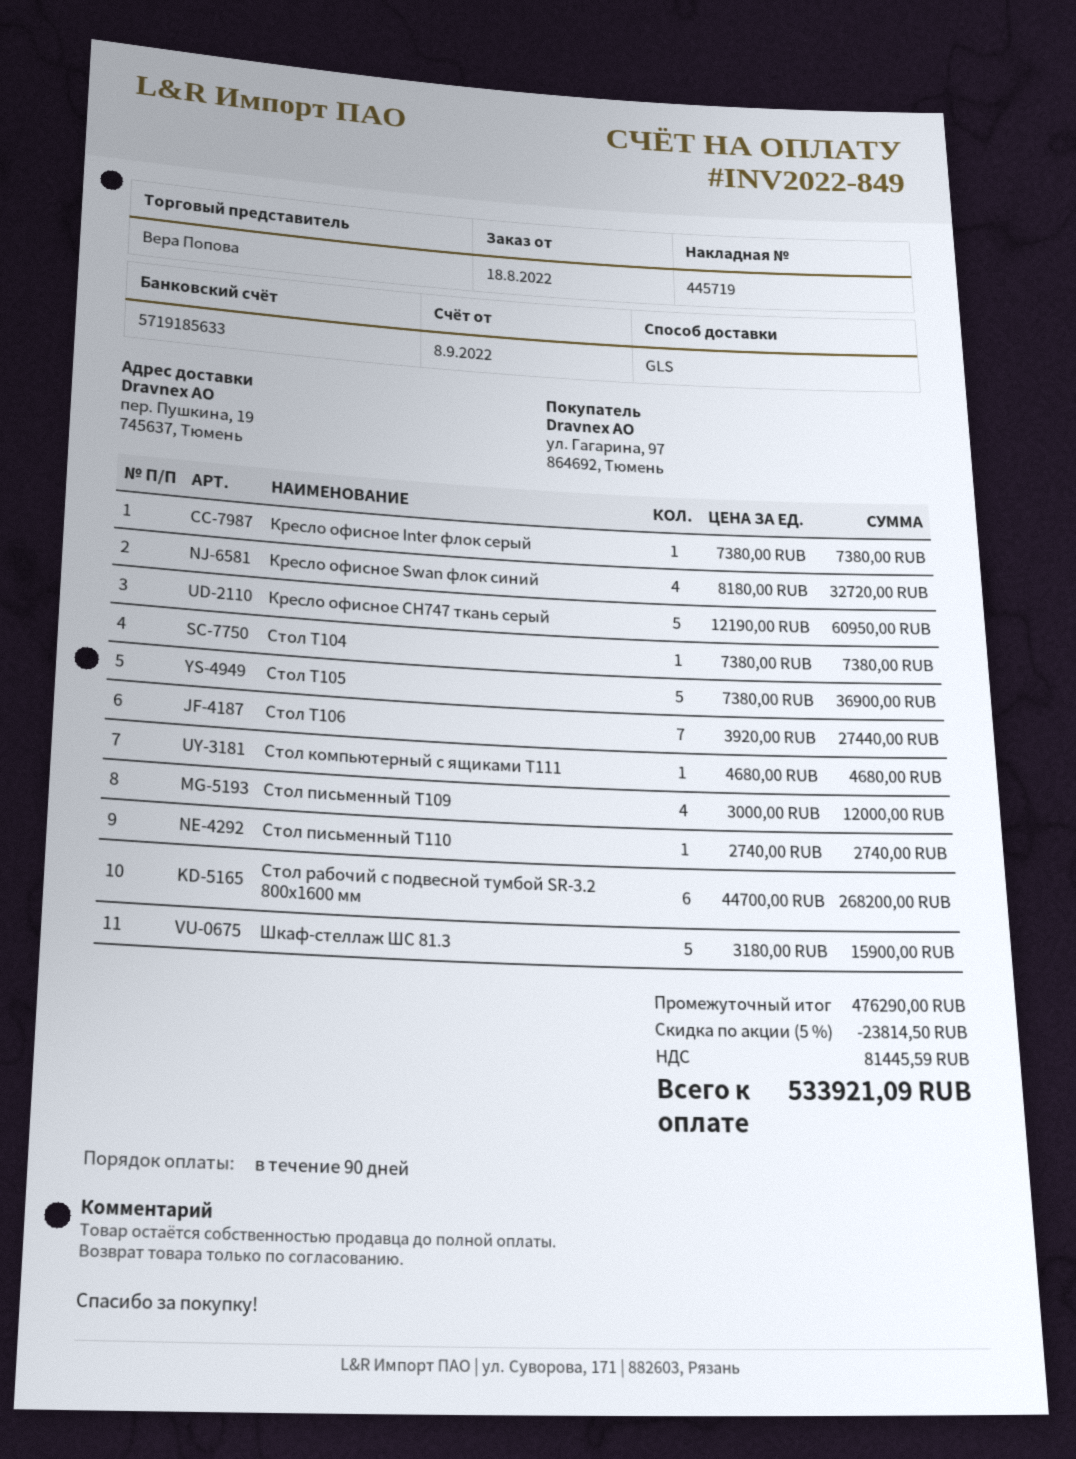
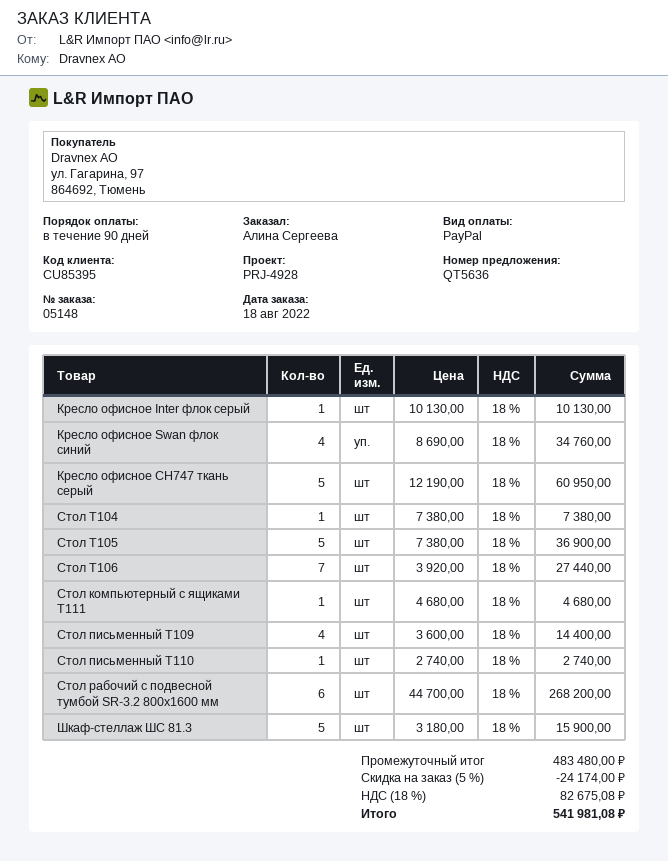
Кресло офисное Inter флок серый: 1 x 7380.00 = 7380.00 -> 1 x 10130.00 = 10130.00
Кресло офисное Swan флок синий: 4 x 8180.00 = 32720.00 -> 4 x 8690.00 = 34760.00
Стол письменный T109: 4 x 3000.00 = 12000.00 -> 4 x 3600.00 = 14400.00
subtotal: 476290.00 -> 483480.00
discount: 5% = 23814.50 -> 5% = 24174.00
tax: 81445.59 -> 82675.08
total: 533921.09 -> 541981.08

